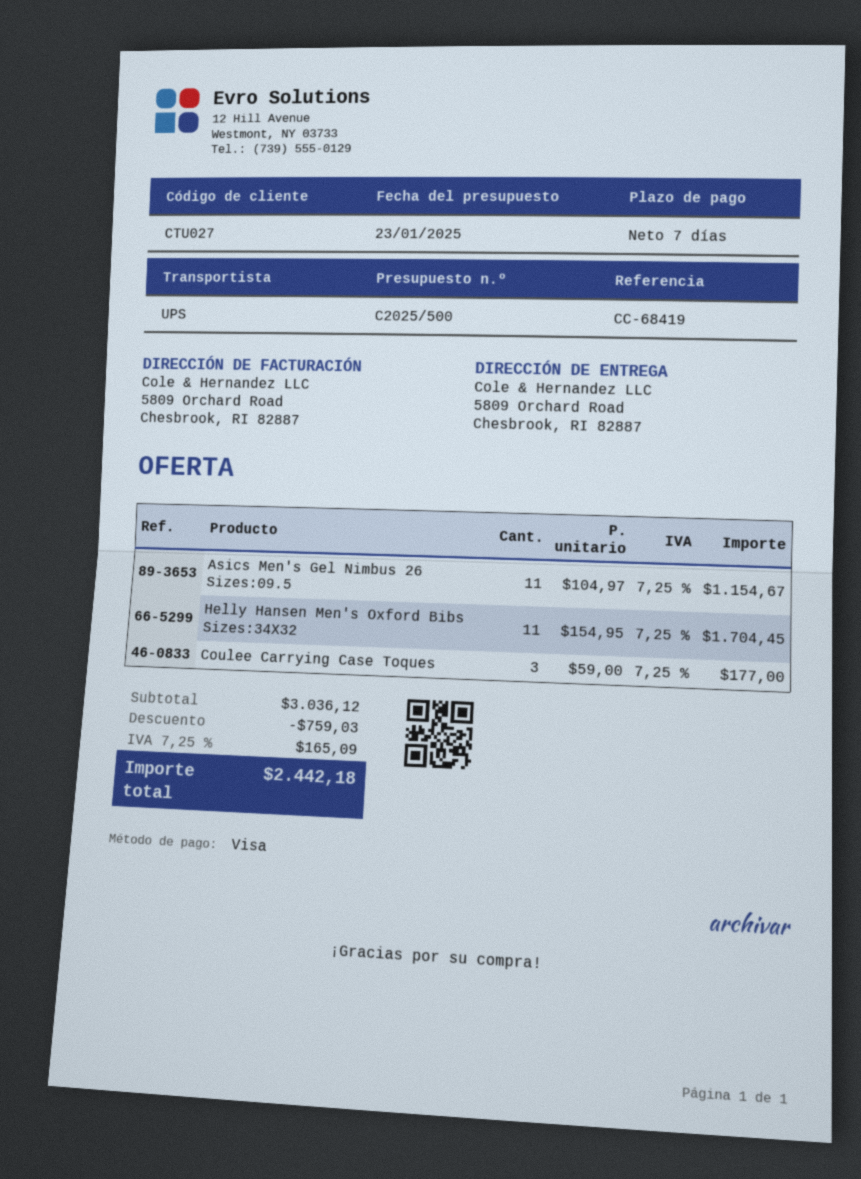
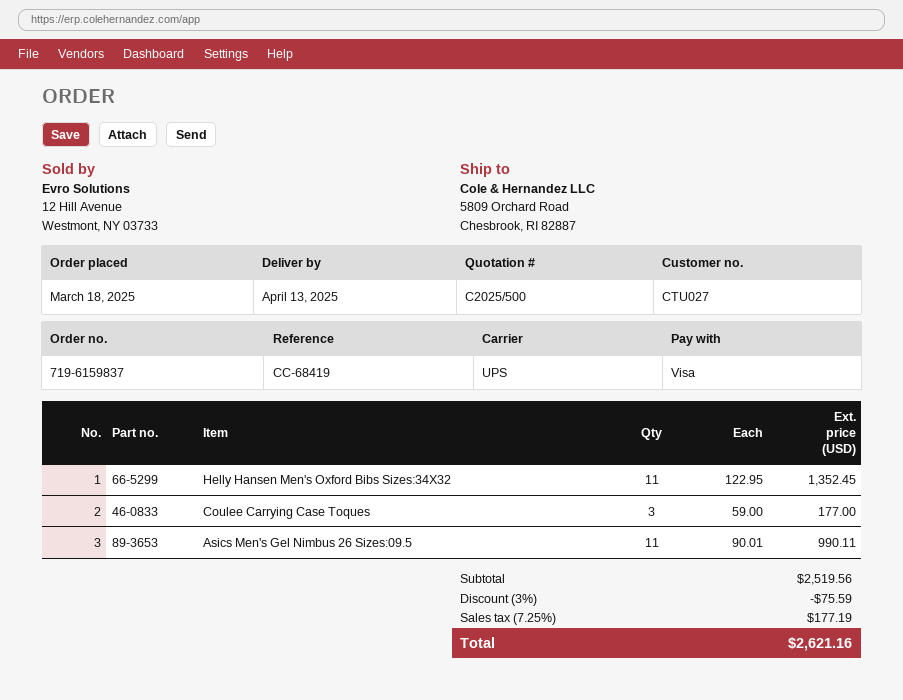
Asics Men's Gel Nimbus 26 Sizes:09.5: 11 x 104.97 = 1154.67 -> 11 x 90.01 = 990.11
Helly Hansen Men's Oxford Bibs Sizes:34X32: 11 x 154.95 = 1704.45 -> 11 x 122.95 = 1352.45
subtotal: 3036.12 -> 2519.56
discount: 759.03 -> 75.59
tax: 7.25% = 165.09 -> 7.25% = 177.19
total: 2442.18 -> 2621.16

